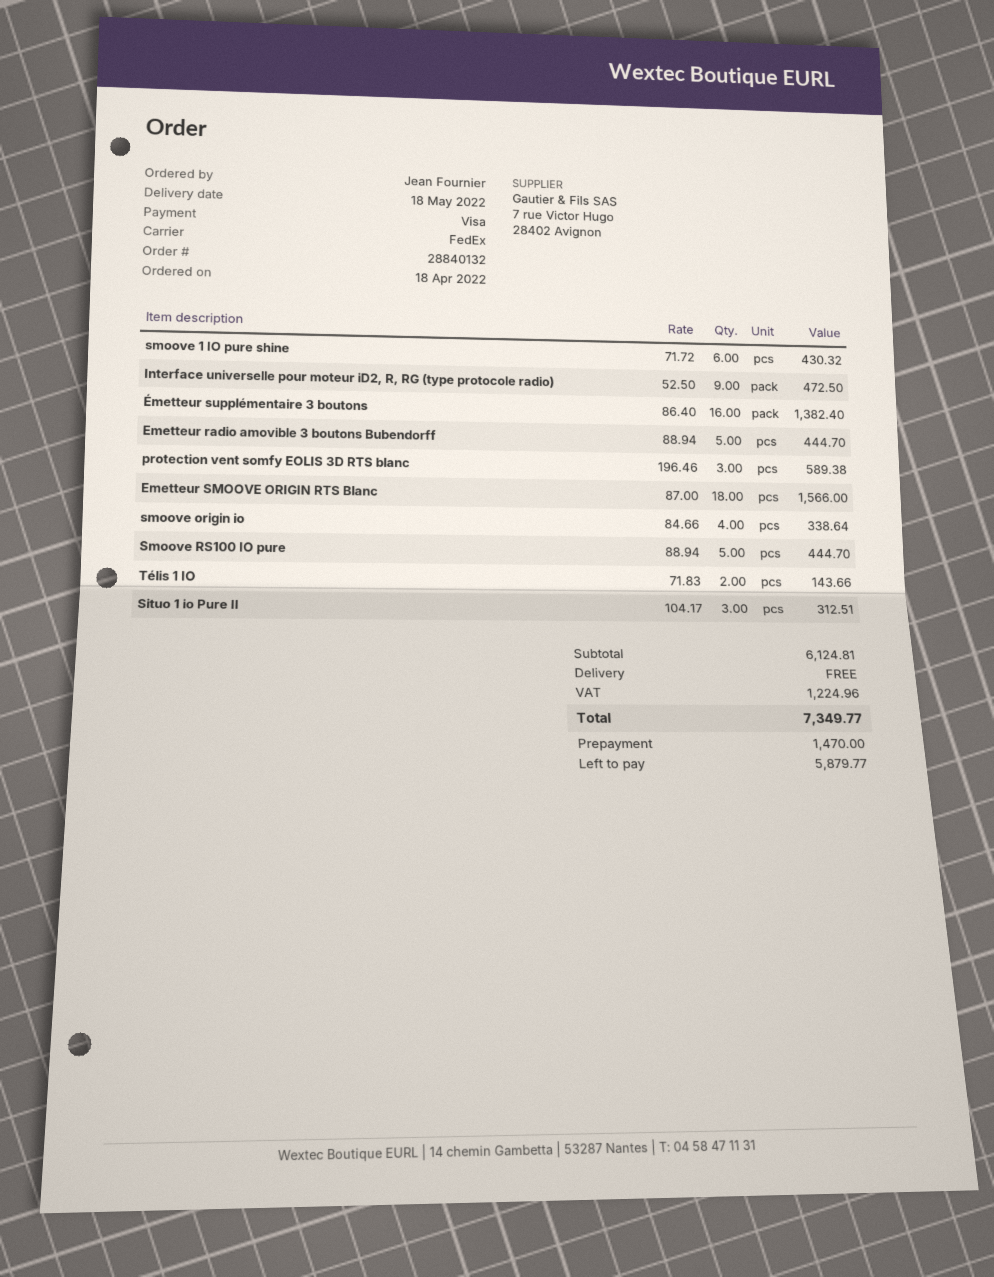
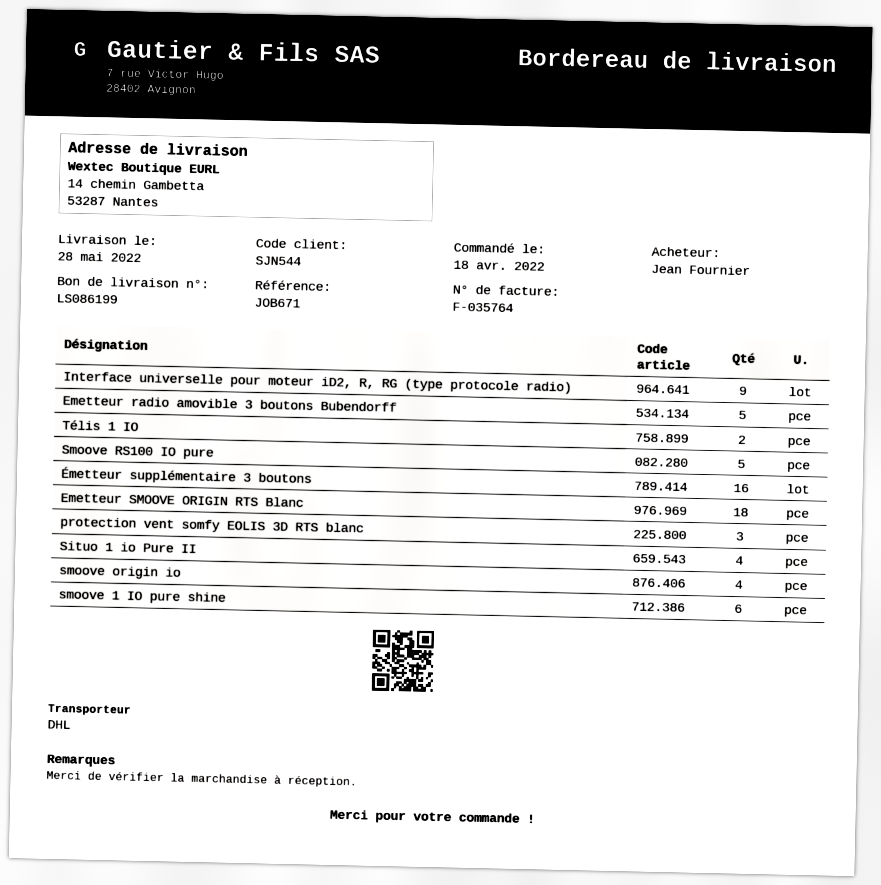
delivery date: 2022-05-18 -> 2022-05-28
shipping method: FedEx -> DHL
Situo 1 io Pure II: 3 -> 4

